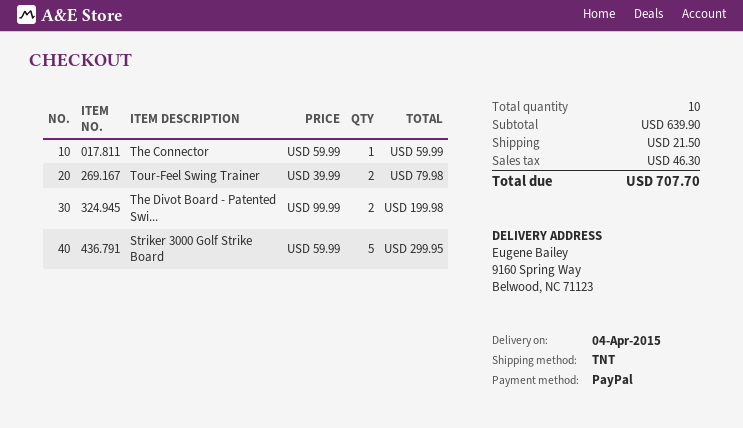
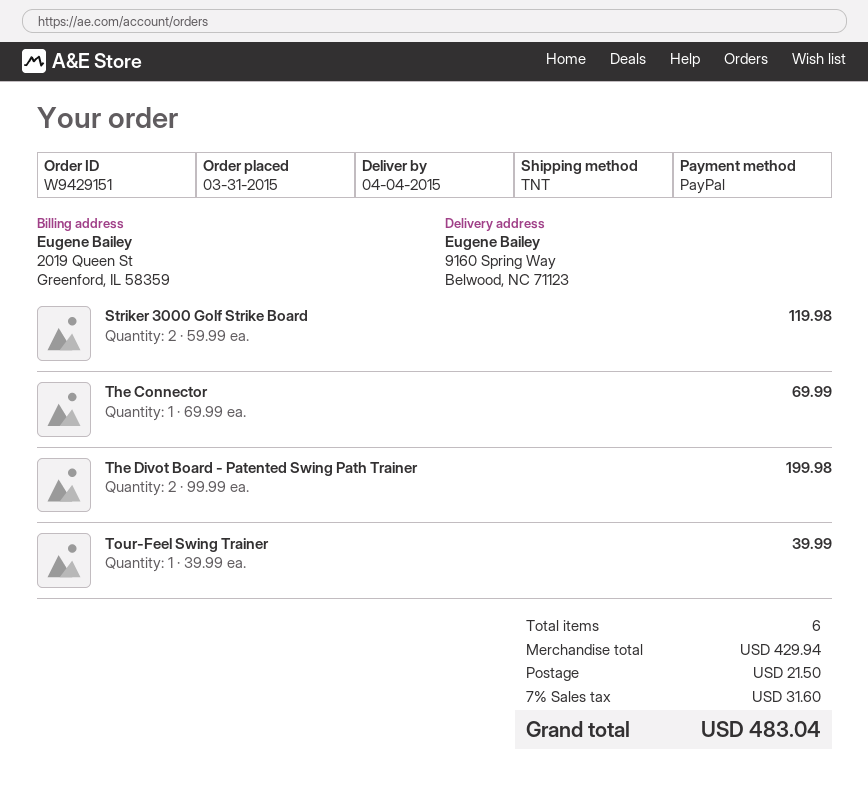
The Connector: 1 x 59.99 = 59.99 -> 1 x 69.99 = 69.99
Tour-Feel Swing Trainer: 2 x 39.99 = 79.98 -> 1 x 39.99 = 39.99
Striker 3000 Golf Strike Board: 5 x 59.99 = 299.95 -> 2 x 59.99 = 119.98
total quantity: 10 -> 6
subtotal: 639.90 -> 429.94
tax: 46.30 -> 31.60
total: 707.70 -> 483.04

